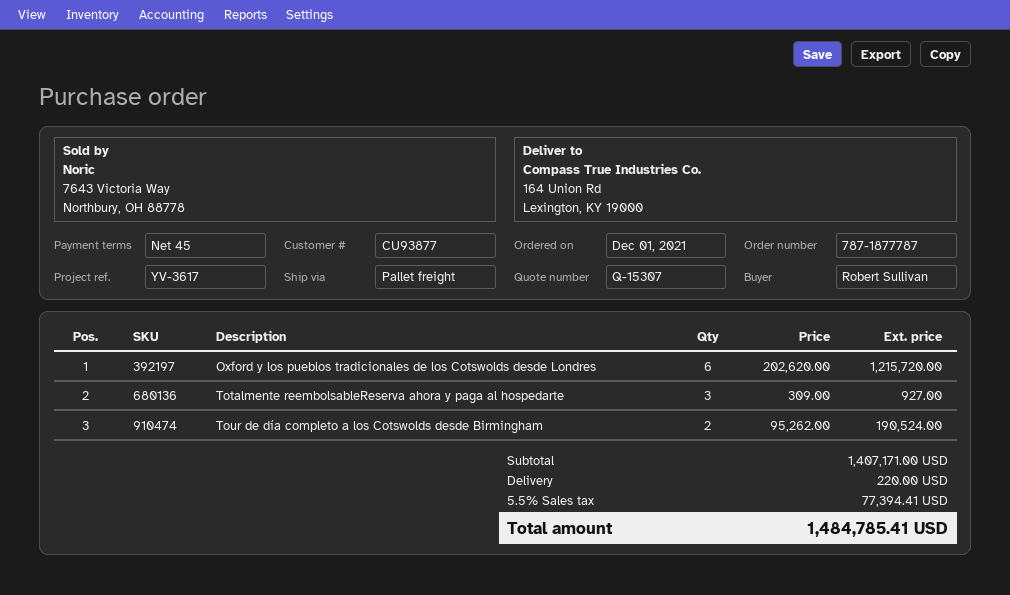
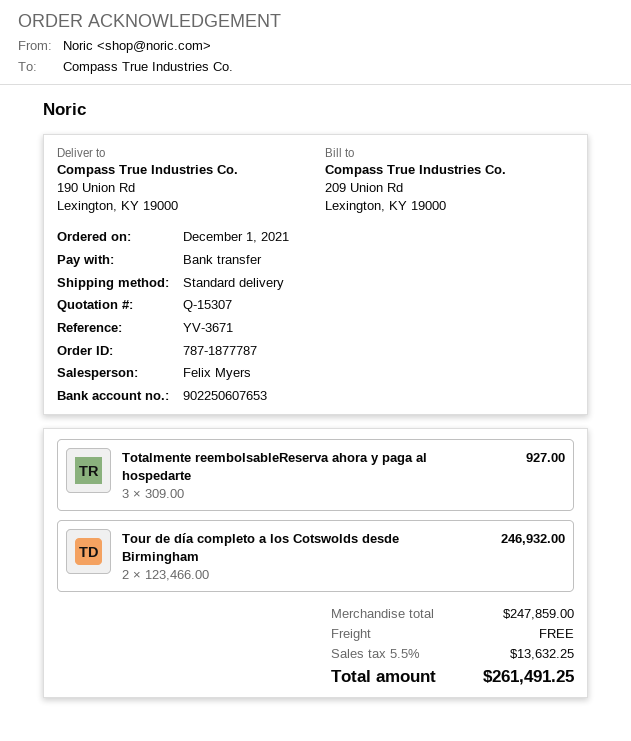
reference: YV-3617 -> YV-3671
shipping method: pallet freight -> standard
ship to: 164 Union Rd, Lexington, KY 19000 -> 190 Union Rd, Lexington, KY 19000
Oxford y los pueblos tradicionales de los Cotswolds desde Londres: 6 x 202620.00 = 1215720.00 -> none
Tour de día completo a los Cotswolds desde Birmingham: 2 x 95262.00 = 190524.00 -> 2 x 123466.00 = 246932.00
subtotal: 1407171.00 -> 247859.00
shipping: 220.00 -> 0.00
tax: 5.5% = 77394.41 -> 5.5% = 13632.25
total: 1484785.41 -> 261491.25

